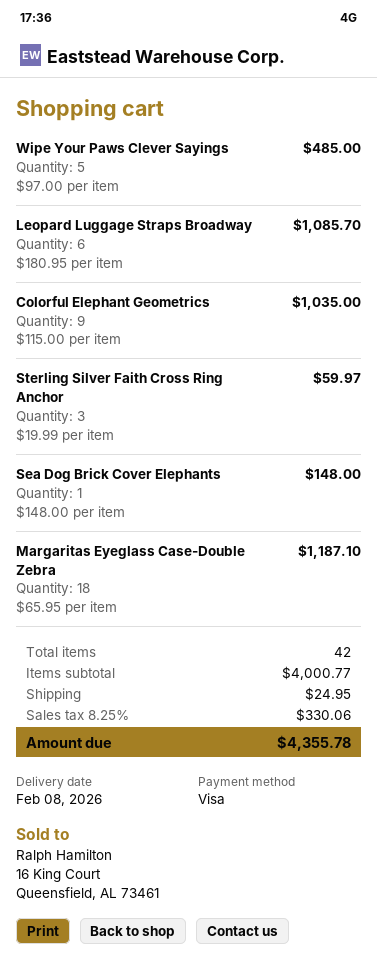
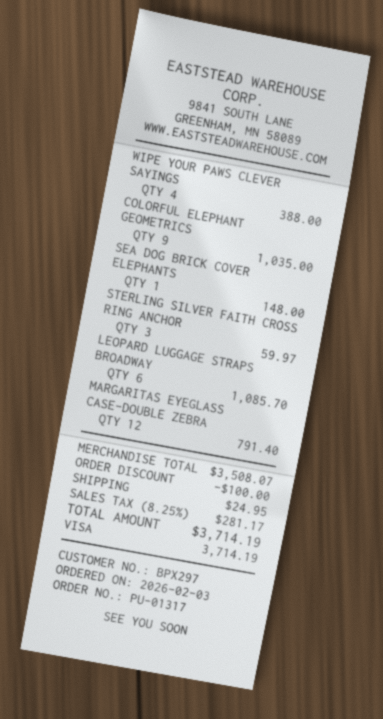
Wipe Your Paws Clever Sayings: 5 for 485.00 -> 4 for 388.00
Margaritas Eyeglass Case-Double Zebra: 18 for 1187.10 -> 12 for 791.40
subtotal: 4000.77 -> 3508.07
discount: none -> 100.00
tax: 8.25% = 330.06 -> 8.25% = 281.17
total: 4355.78 -> 3714.19

